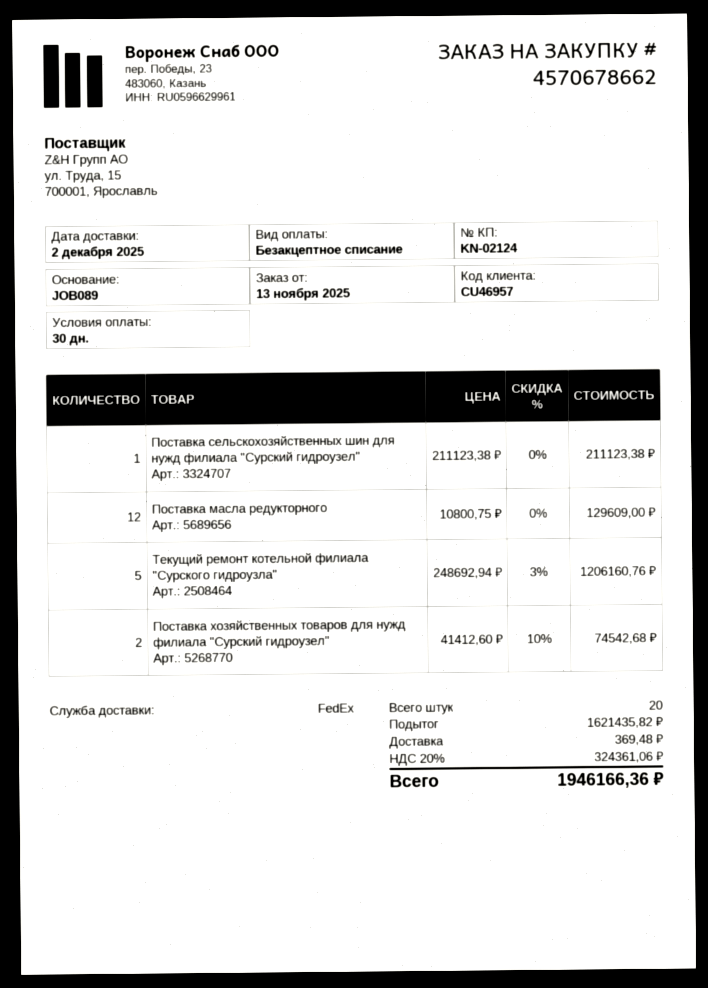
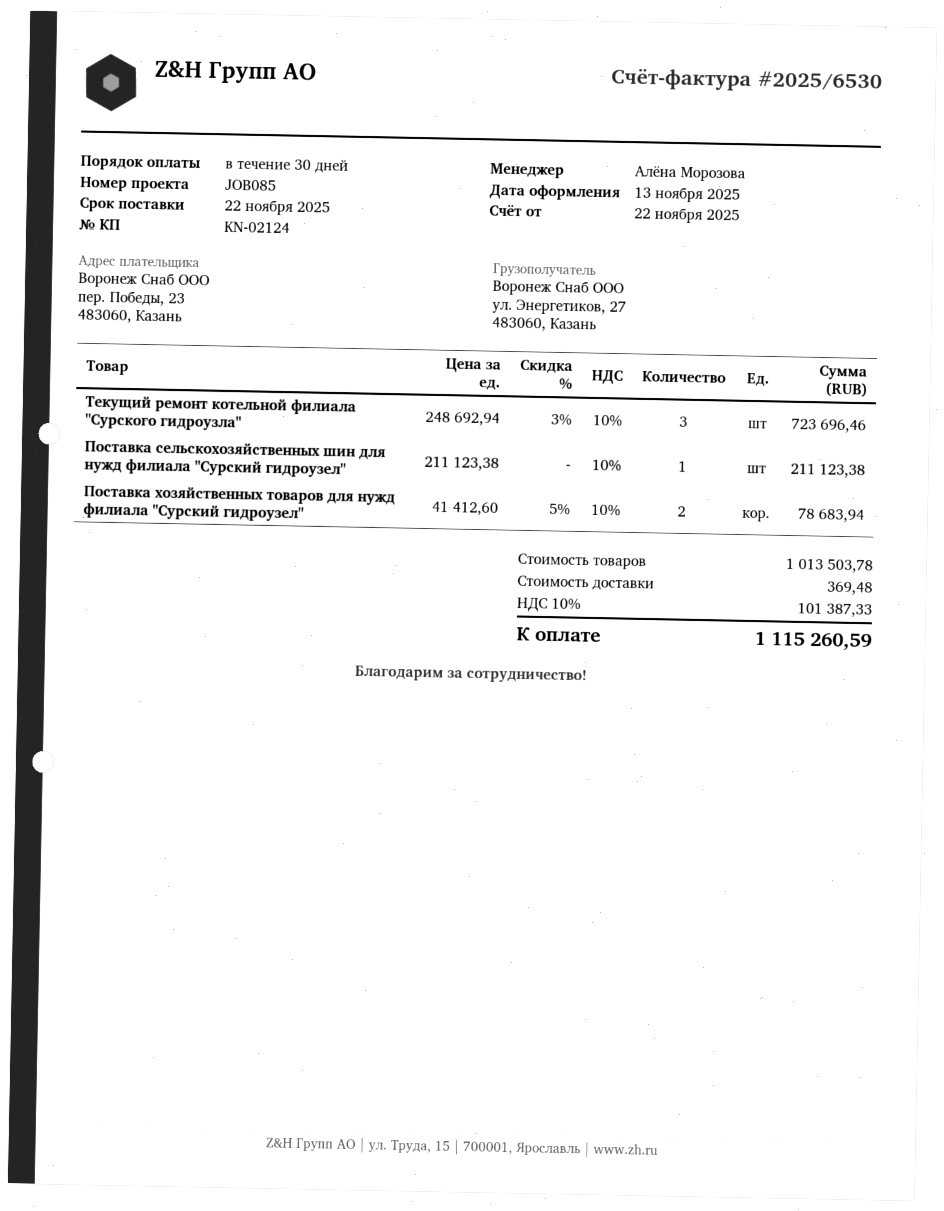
delivery date: 2025-12-02 -> 2025-11-22
reference: JOB089 -> JOB085
Поставка масла редукторного: 12 x 10800.75 = 129609.00 -> none
Текущий ремонт котельной филиала "Сурского гидроузла": 5 x 248692.94 - 3% = 1206160.76 -> 3 x 248692.94 - 3% = 723696.46
Поставка хозяйственных товаров для нужд филиала "Сурский гидроузел": 2 x 41412.60 - 10% = 74542.68 -> 2 x 41412.60 - 5% = 78683.94
subtotal: 1621435.82 -> 1013503.78
tax: 20% = 324361.06 -> 10% = 101387.33
total: 1946166.36 -> 1115260.59

